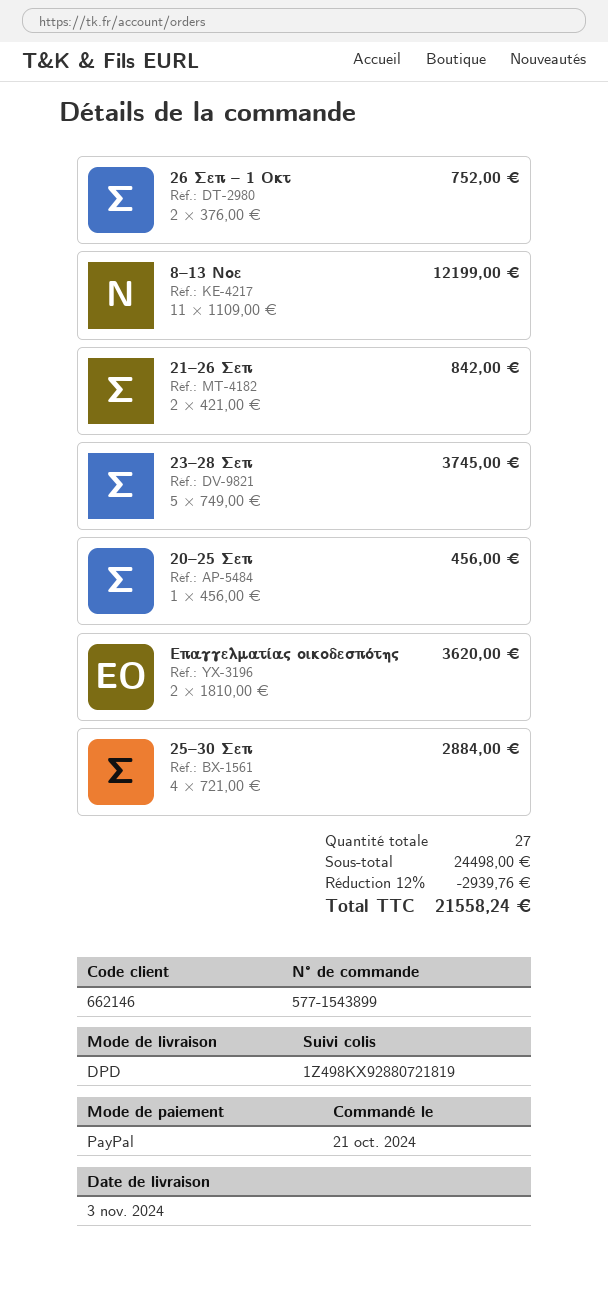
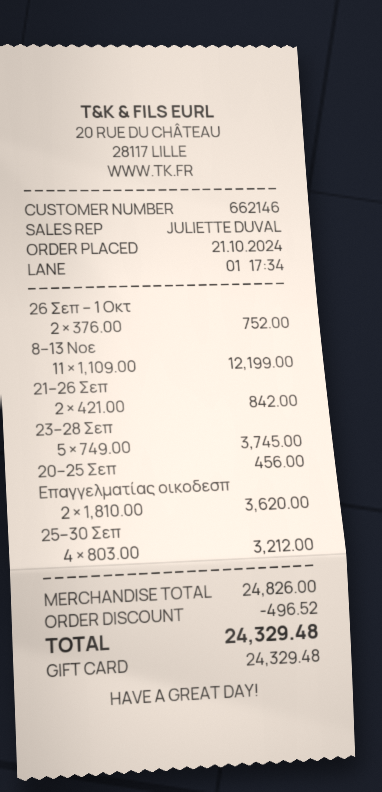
payment method: PayPal -> gift card
25–30 Σεπ: 4 x 721.00 = 2884.00 -> 4 x 803.00 = 3212.00
subtotal: 24498.00 -> 24826.00
discount: 2939.76 -> 496.52
total: 21558.24 -> 24329.48

